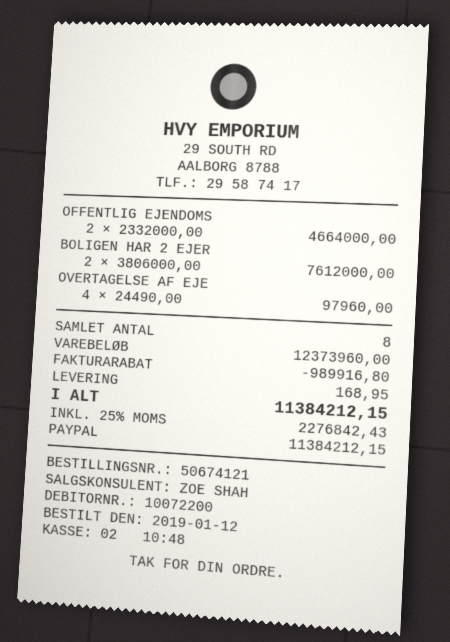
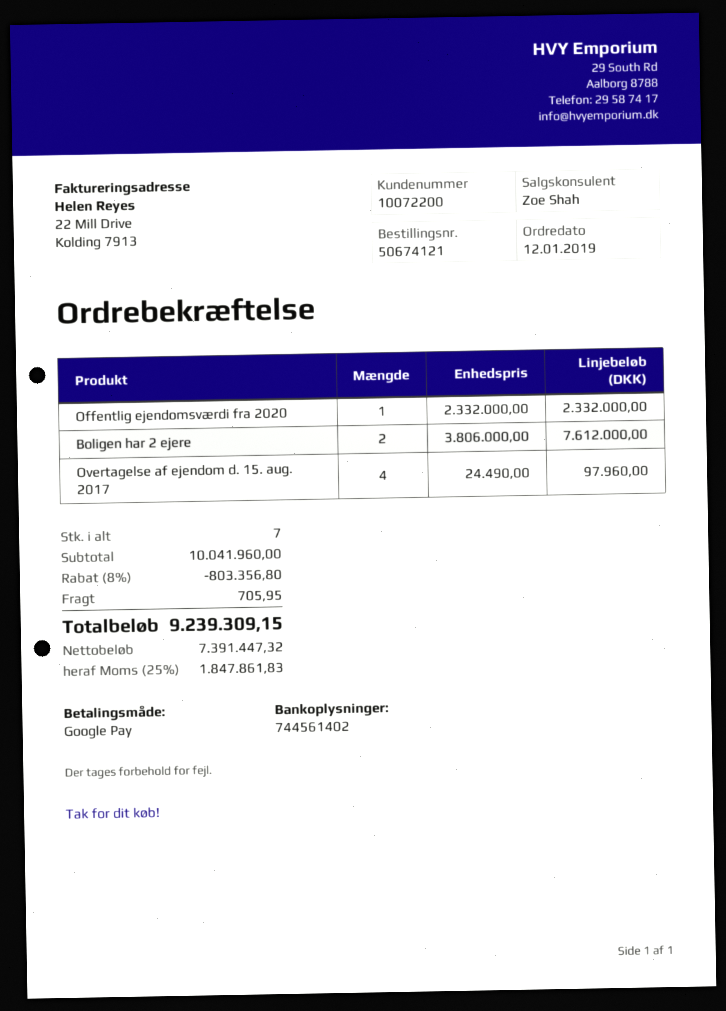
payment method: PayPal -> Google Pay
OFFENTLIG EJENDOMS: 2 x 2332000.00 = 4664000.00 -> 1 x 2332000.00 = 2332000.00
total quantity: 8 -> 7
subtotal: 12373960.00 -> 10041960.00
discount: 989916.80 -> 803356.80
shipping: 168.95 -> 705.95
tax: 25% = 2276842.43 -> 25% = 1847861.83
total: 11384212.15 -> 9239309.15

